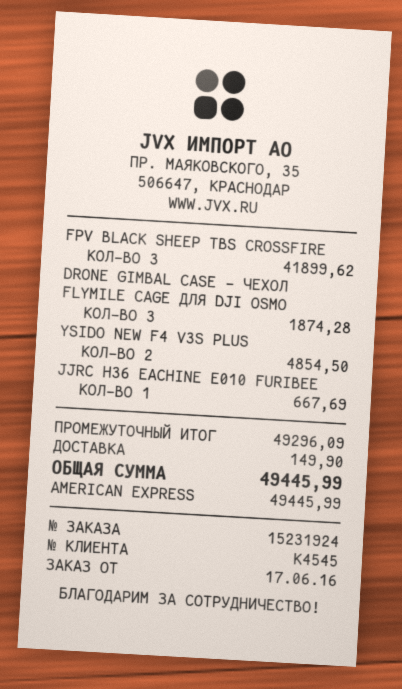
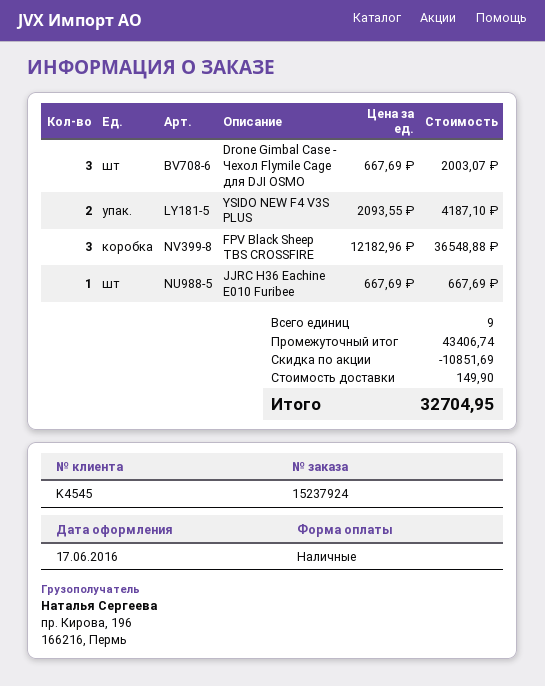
order number: 15231924 -> 15237924
payment method: American Express -> cash
FPV BLACK SHEEP TBS CROSSFIRE: 3 for 41899.62 -> 3 for 36548.88
DRONE GIMBAL CASE - ЧЕХОЛ FLYMILE CAGE ДЛЯ DJI OSMO: 3 for 1874.28 -> 3 for 2003.07
YSIDO NEW F4 V3S PLUS: 2 for 4854.50 -> 2 for 4187.10
subtotal: 49296.09 -> 43406.74
discount: none -> 10851.69
total: 49445.99 -> 32704.95

